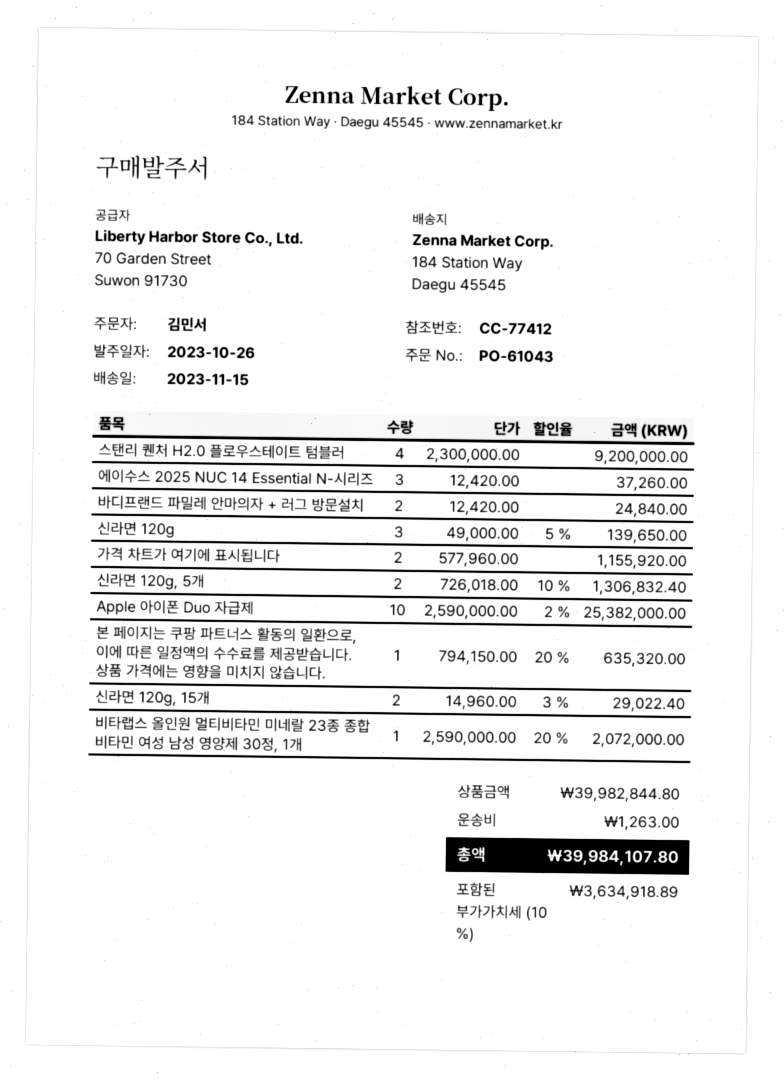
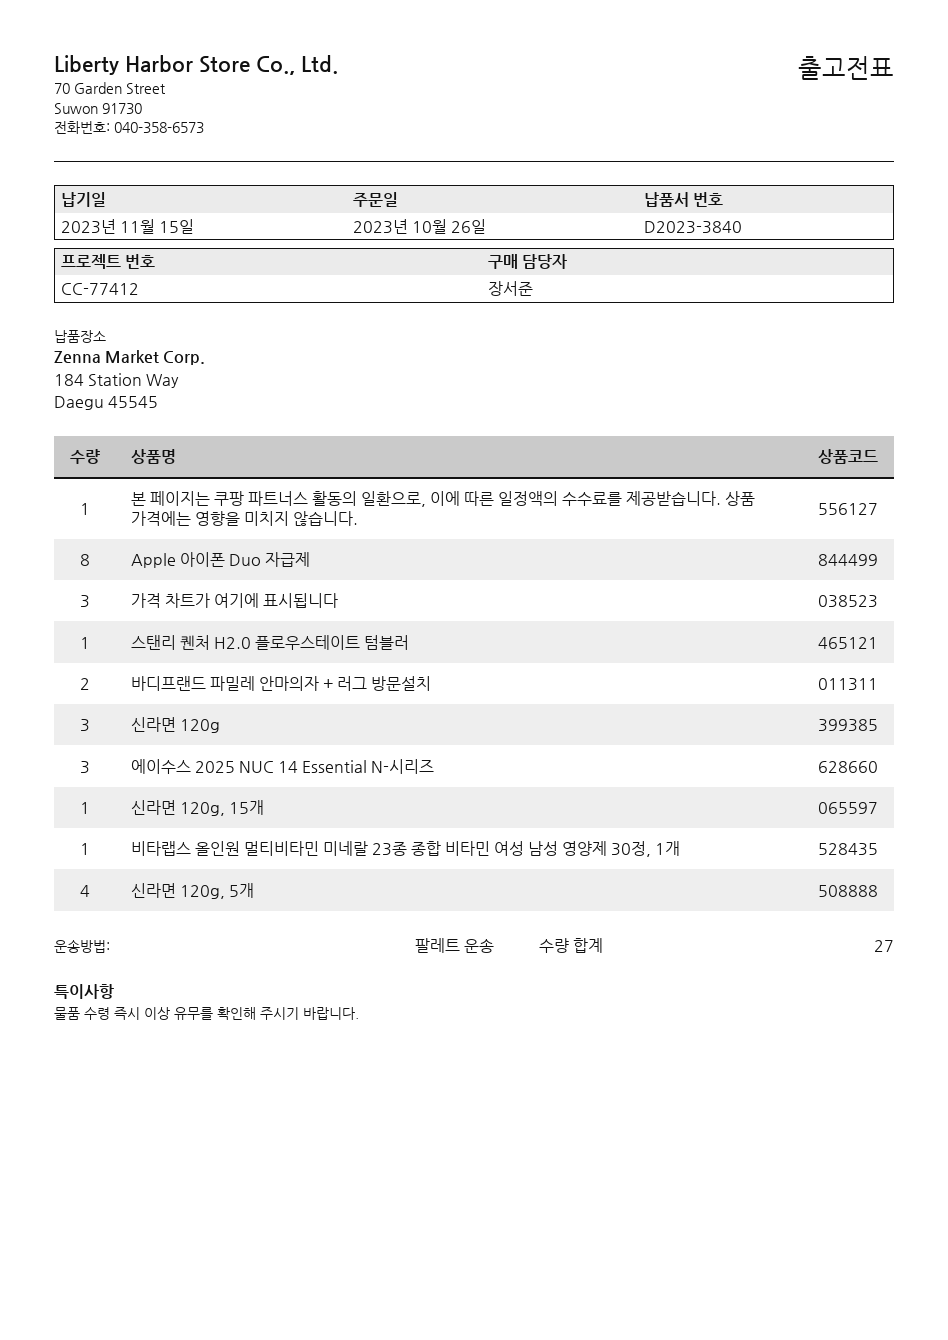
ordered by: 김민서 -> 장서준
스탠리 퀜처 H2.0 플로우스테이트 텀블러: 4 -> 1
가격 차트가 여기에 표시됩니다: 2 -> 3
신라면 120g, 5개: 2 -> 4
Apple 아이폰 Duo 자급제: 10 -> 8
신라면 120g, 15개: 2 -> 1

